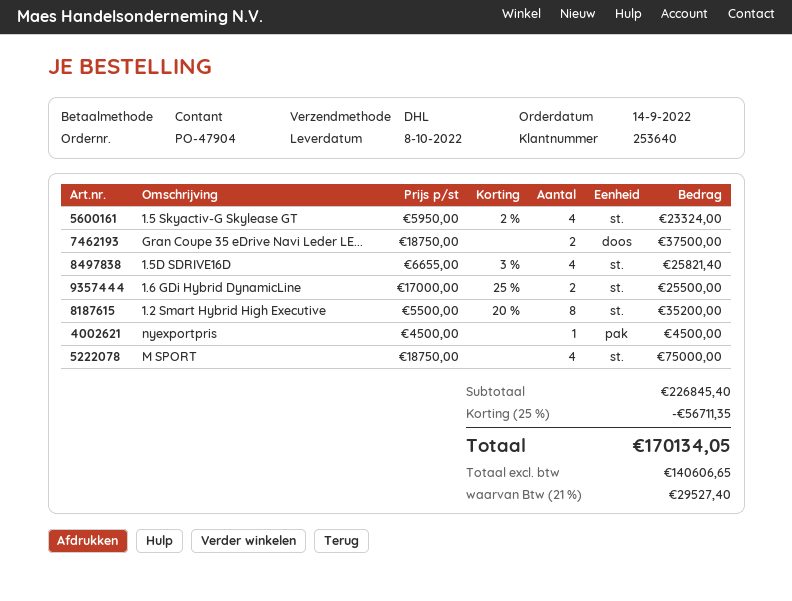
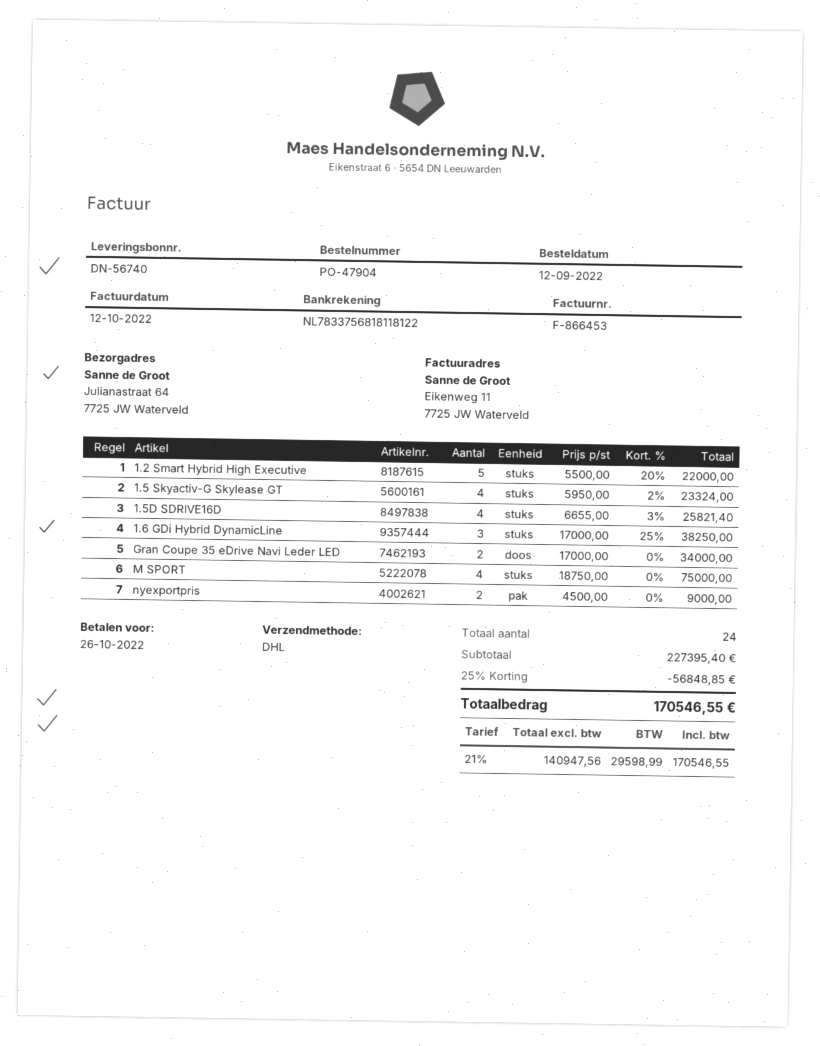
order date: 2022-09-14 -> 2022-09-12
Gran Coupe 35 eDrive Navi Leder LE...: 2 x 18750.00 = 37500.00 -> 2 x 17000.00 = 34000.00
1.6 GDi Hybrid DynamicLine: 2 x 17000.00 - 25% = 25500.00 -> 3 x 17000.00 - 25% = 38250.00
1.2 Smart Hybrid High Executive: 8 x 5500.00 - 20% = 35200.00 -> 5 x 5500.00 - 20% = 22000.00
nyexportpris: 1 x 4500.00 = 4500.00 -> 2 x 4500.00 = 9000.00
subtotal: 226845.40 -> 227395.40
discount: 25% = 56711.35 -> 25% = 56848.85
net: 140606.65 -> 140947.56
tax: 21% = 29527.40 -> 21% = 29598.99
total: 170134.05 -> 170546.55

